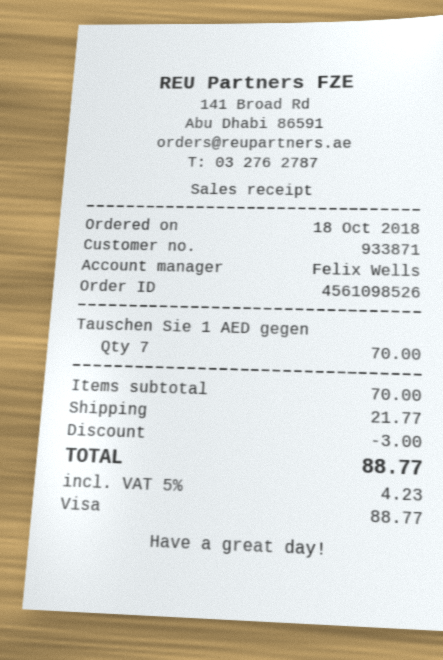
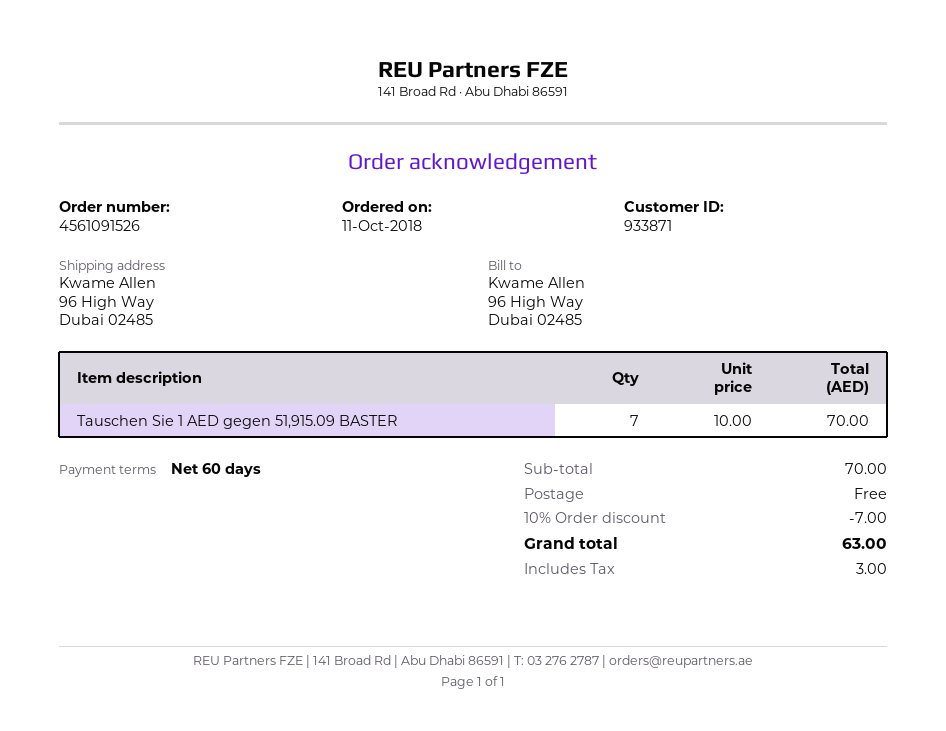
order number: 4561098526 -> 4561091526
order date: 2018-10-18 -> 2018-10-11
discount: 3.00 -> 7.00
shipping: 21.77 -> 0.00
tax: 4.23 -> 3.00
total: 88.77 -> 63.00

